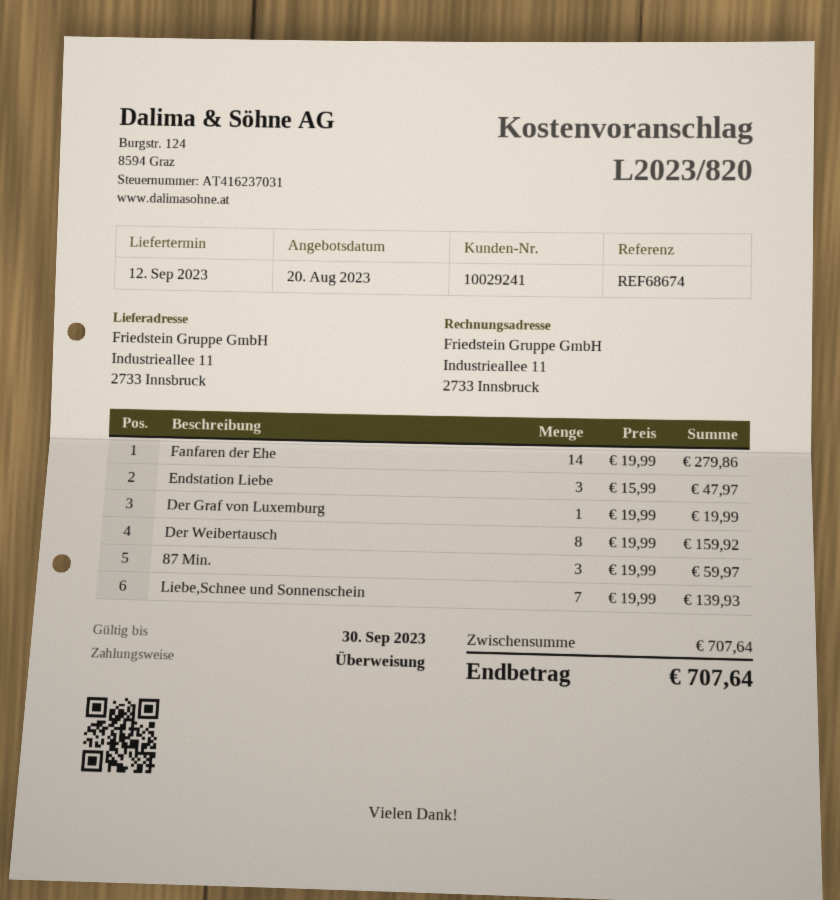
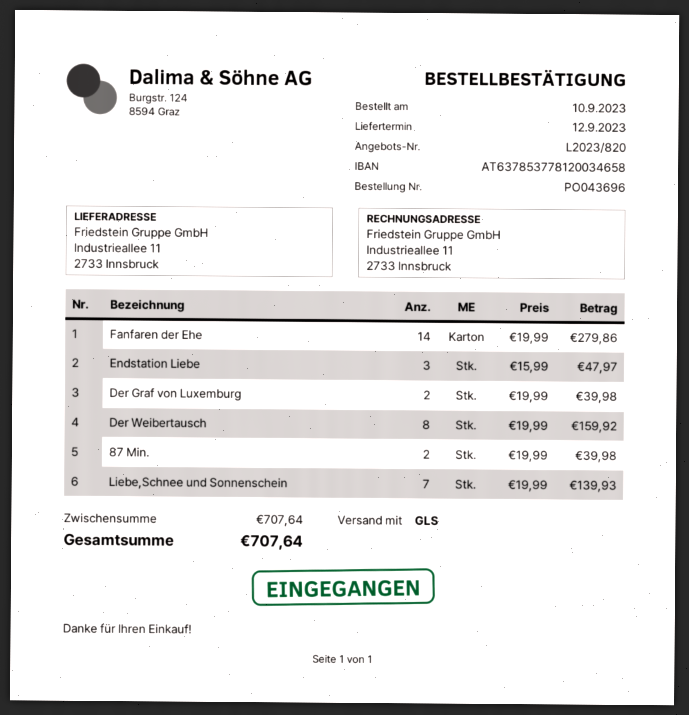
Der Graf von Luxemburg: 1 x 19.99 = 19.99 -> 2 x 19.99 = 39.98
87 Min.: 3 x 19.99 = 59.97 -> 2 x 19.99 = 39.98

